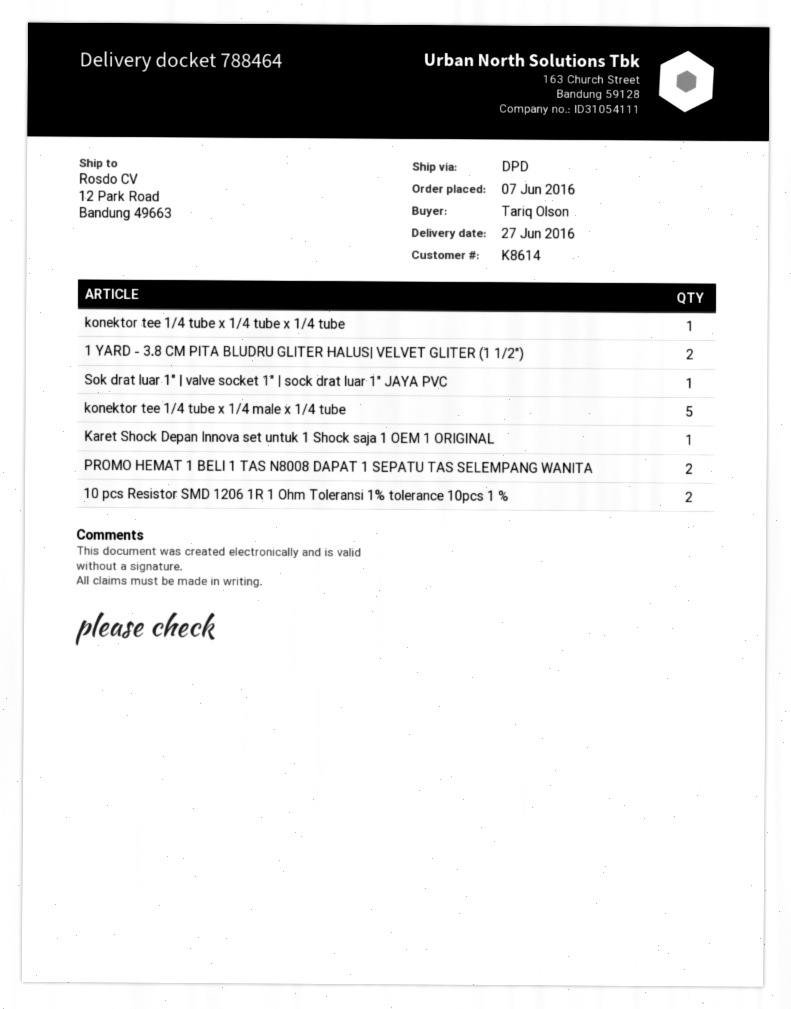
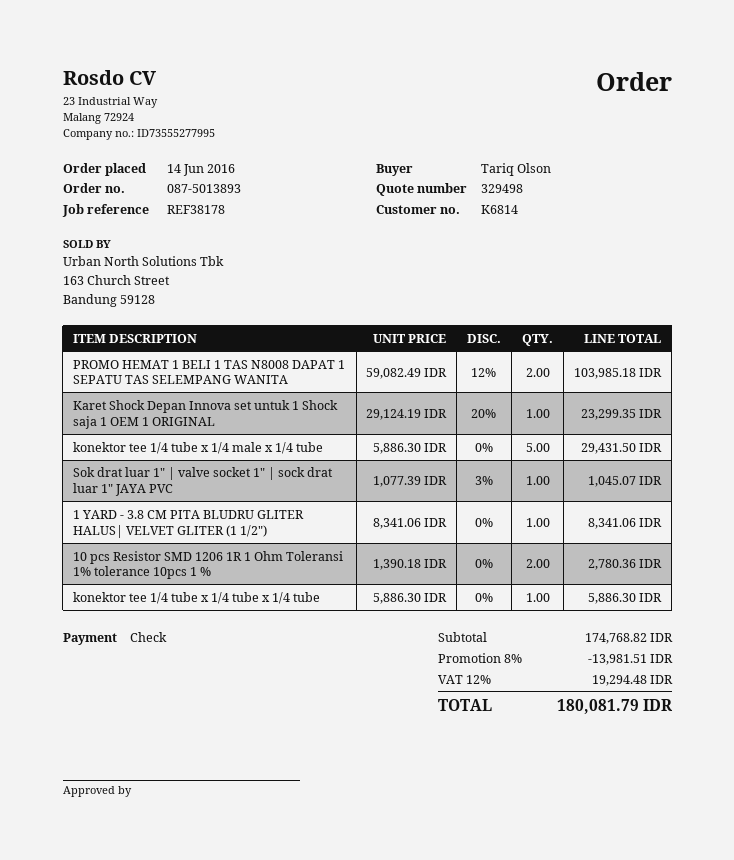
order date: 2016-06-07 -> 2016-06-14
customer number: K8614 -> K6814
1 YARD - 3.8 CM PITA BLUDRU GLITER HALUS| VELVET GLITER (1 1/2"): 2 -> 1

